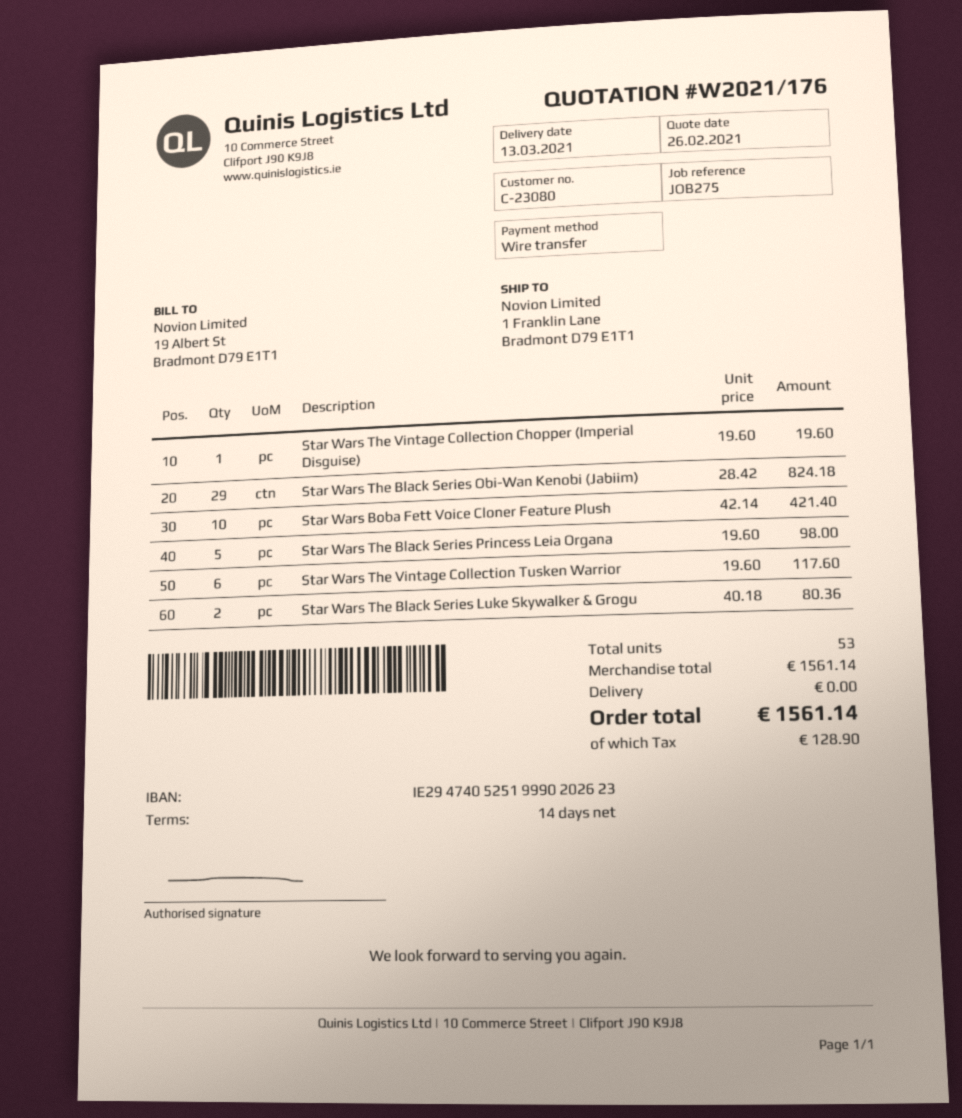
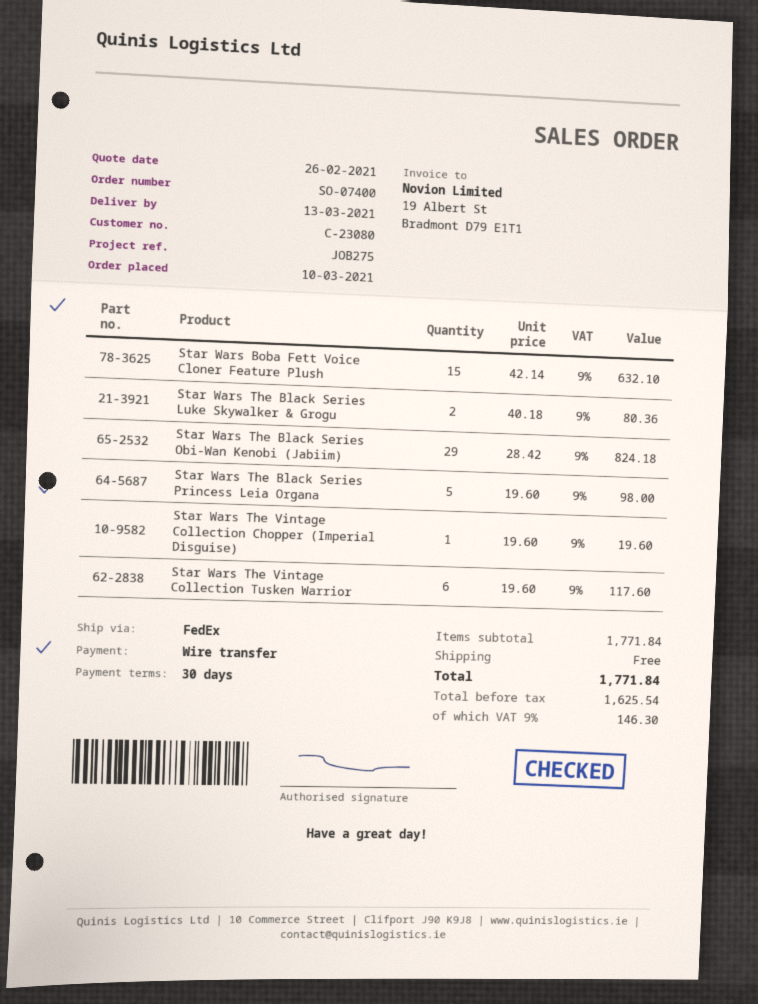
payment terms: 14 days -> 30 days
Star Wars Boba Fett Voice Cloner Feature Plush: 10 x 42.14 = 421.40 -> 15 x 42.14 = 632.10
subtotal: 1561.14 -> 1771.84
tax: 128.90 -> 146.30
total: 1561.14 -> 1771.84

